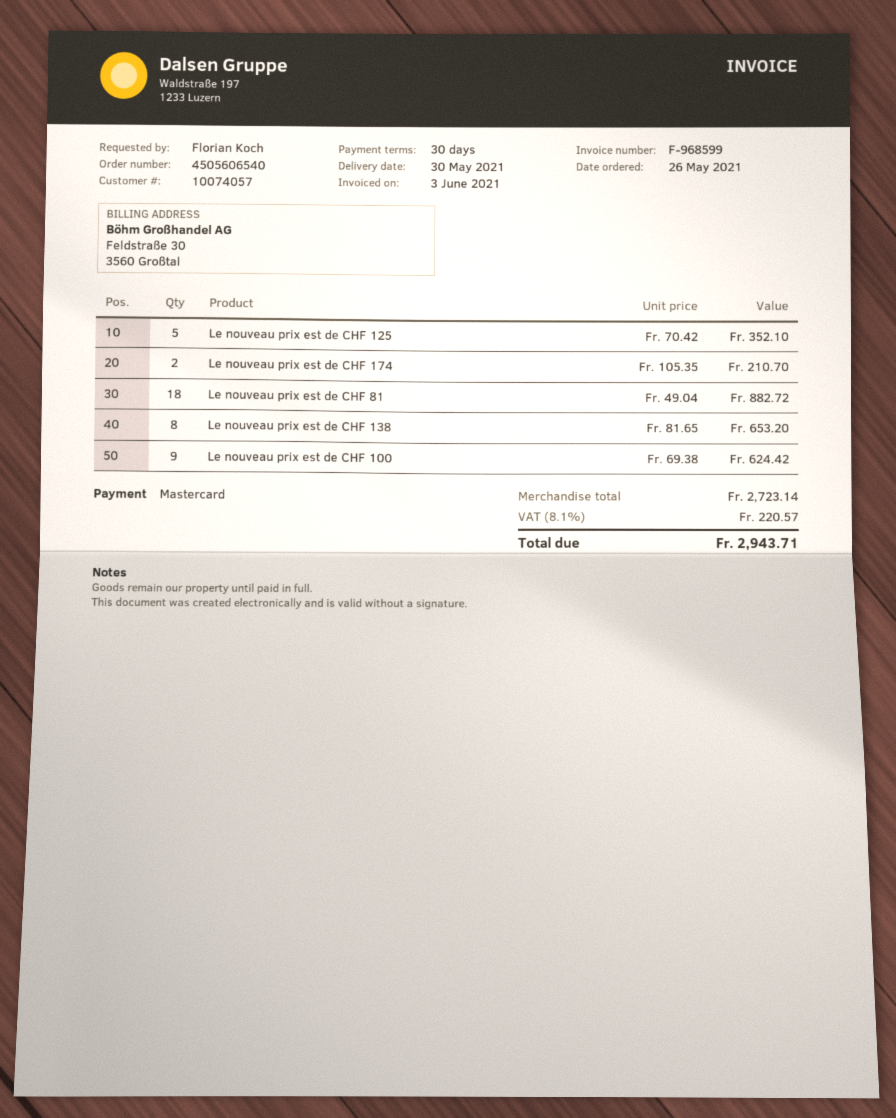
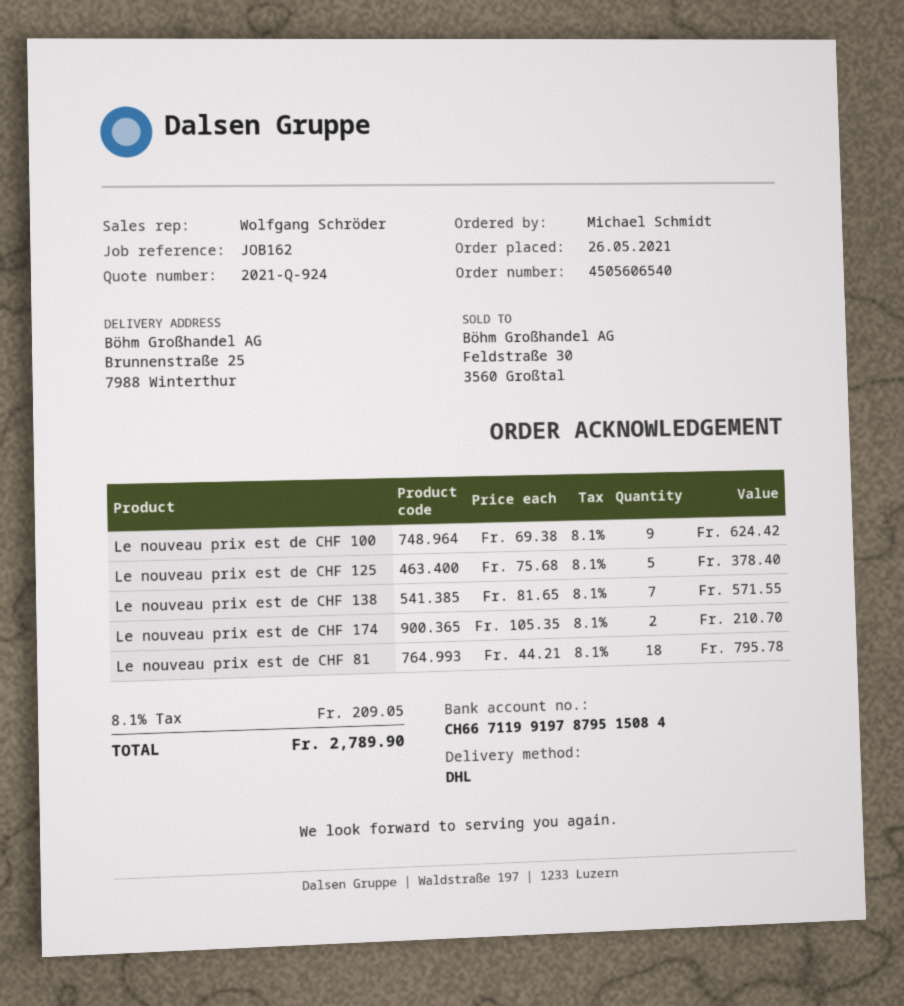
ordered by: Florian Koch -> Michael Schmidt
Le nouveau prix est de CHF 125: 5 x 70.42 = 352.10 -> 5 x 75.68 = 378.40
Le nouveau prix est de CHF 81: 18 x 49.04 = 882.72 -> 18 x 44.21 = 795.78
Le nouveau prix est de CHF 138: 8 x 81.65 = 653.20 -> 7 x 81.65 = 571.55
tax: 8.1% = 220.57 -> 8.1% = 209.05
total: 2943.71 -> 2789.90

